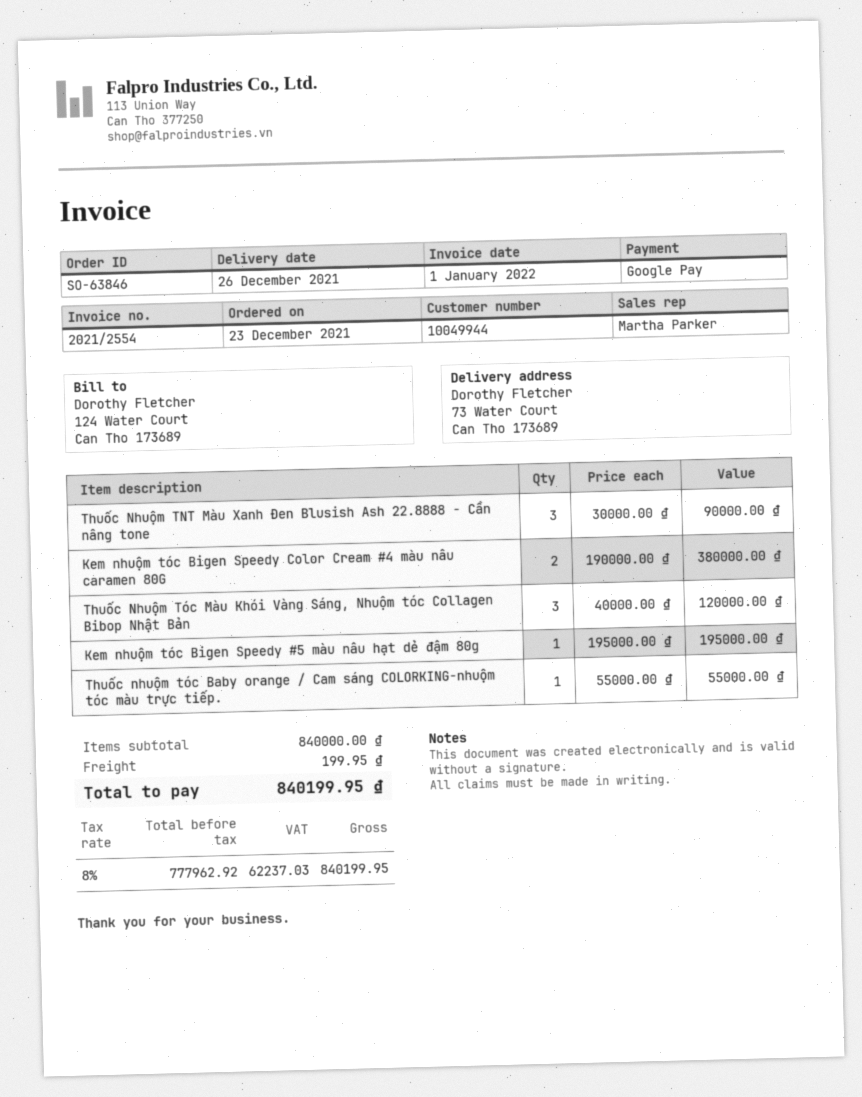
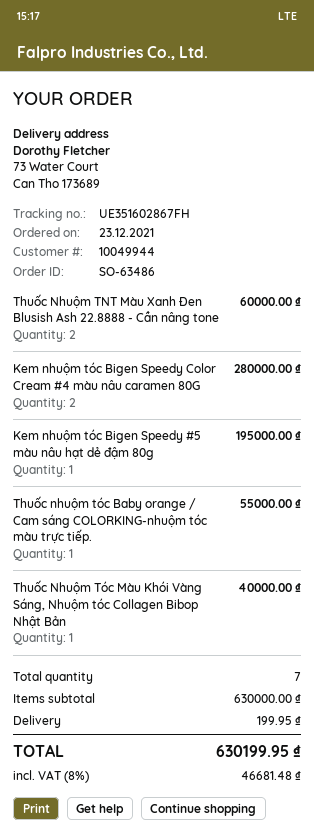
order number: SO-63846 -> SO-63486
Thuốc Nhuộm TNT Màu Xanh Đen Blusish Ash 22.8888 - Cần nâng tone: 3 for 90000.00 -> 2 for 60000.00
Kem nhuộm tóc Bigen Speedy Color Cream #4 màu nâu caramen 80G: 2 for 380000.00 -> 2 for 280000.00
Thuốc Nhuộm Tóc Màu Khói Vàng Sáng, Nhuộm tóc Collagen Bibop Nhật Bản: 3 for 120000.00 -> 1 for 40000.00
subtotal: 840000.00 -> 630000.00
tax: 8% = 62237.03 -> 8% = 46681.48
total: 840199.95 -> 630199.95

